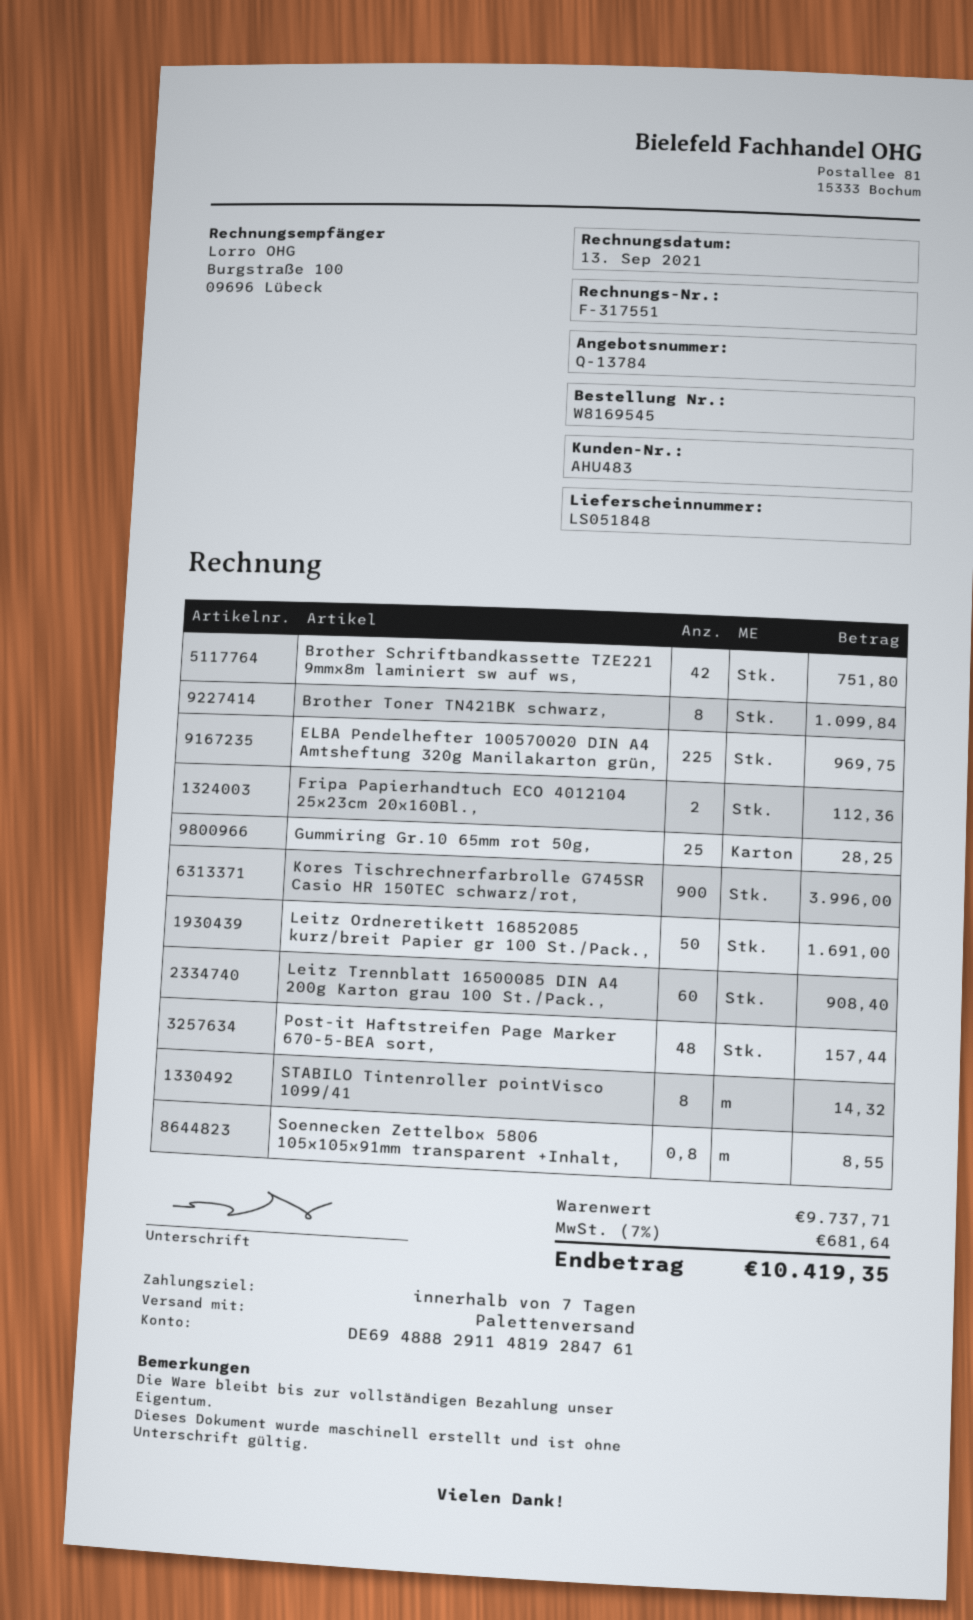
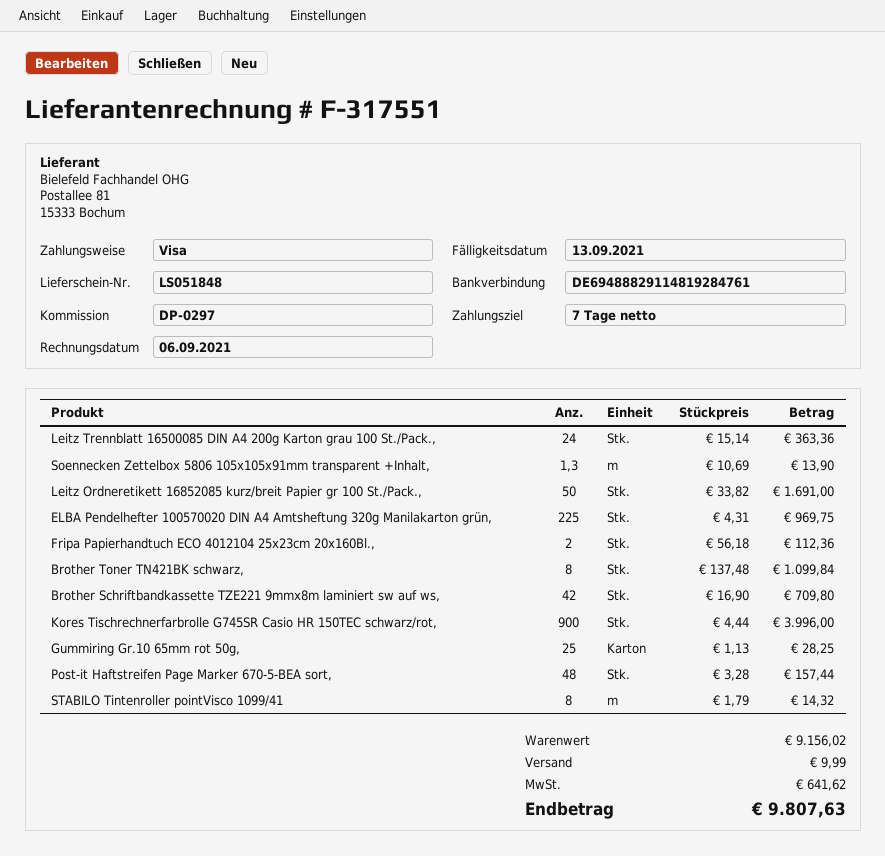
invoice date: 2021-09-13 -> 2021-09-06
Brother Schriftbandkassette TZE221 9mmx8m laminiert sw auf ws,: 42 for 751.80 -> 42 for 709.80
Leitz Trennblatt 16500085 DIN A4 200g Karton grau 100 St./Pack.,: 60 for 908.40 -> 24 for 363.36
Soennecken Zettelbox 5806 105x105x91mm transparent +Inhalt,: 0.8 for 8.55 -> 1.3 for 13.90
subtotal: 9737.71 -> 9156.02
shipping: none -> 9.99
tax: 681.64 -> 641.62
total: 10419.35 -> 9807.63

